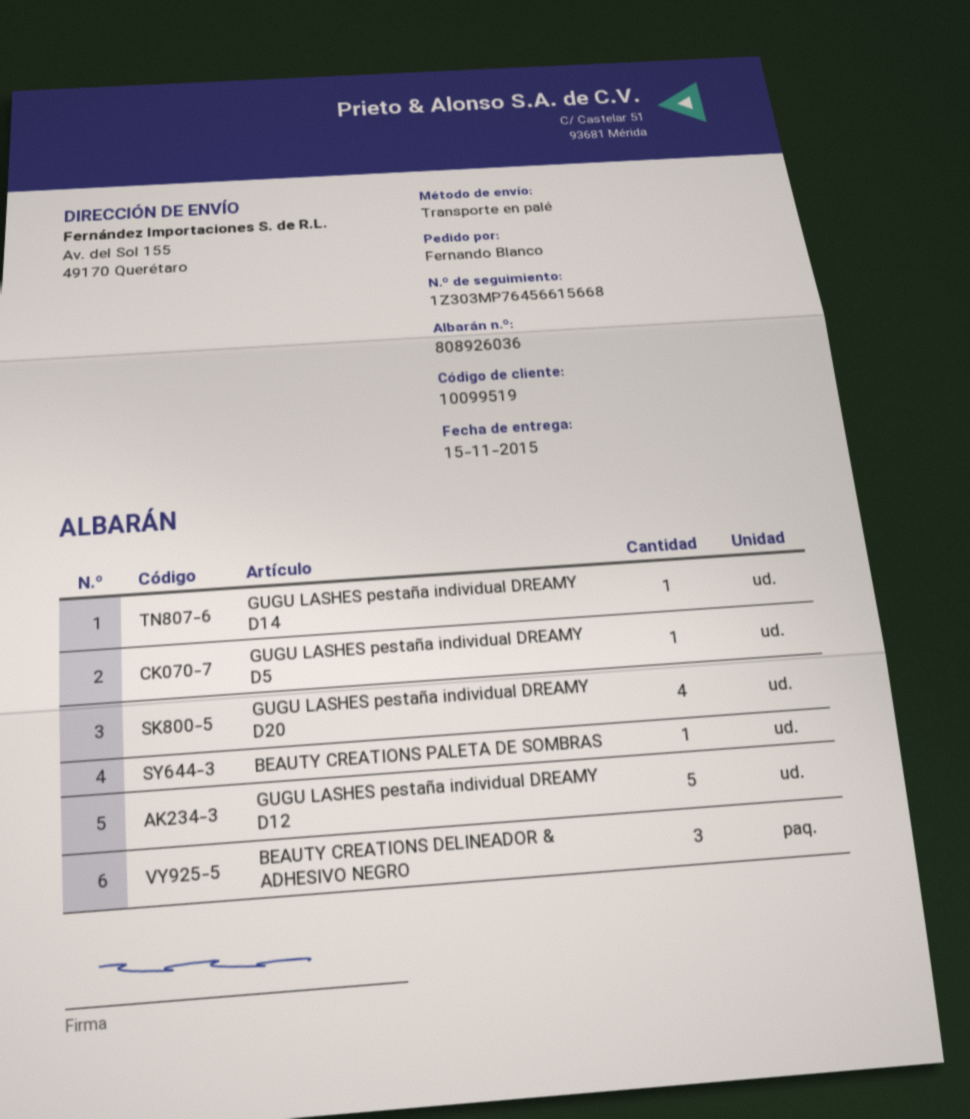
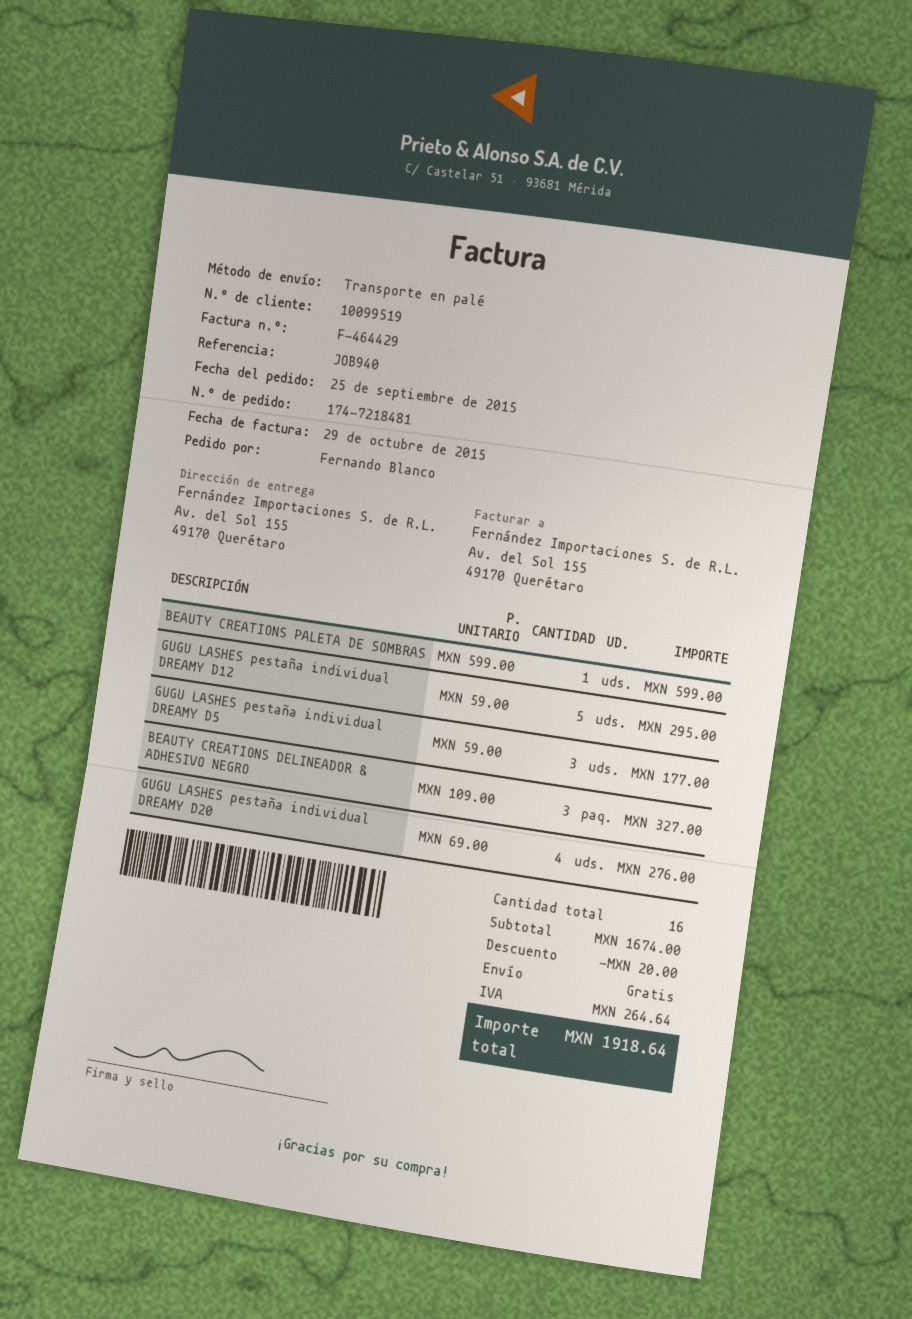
GUGU LASHES pestaña individual DREAMY D14: 1 -> none
GUGU LASHES pestaña individual DREAMY D5: 1 -> 3

